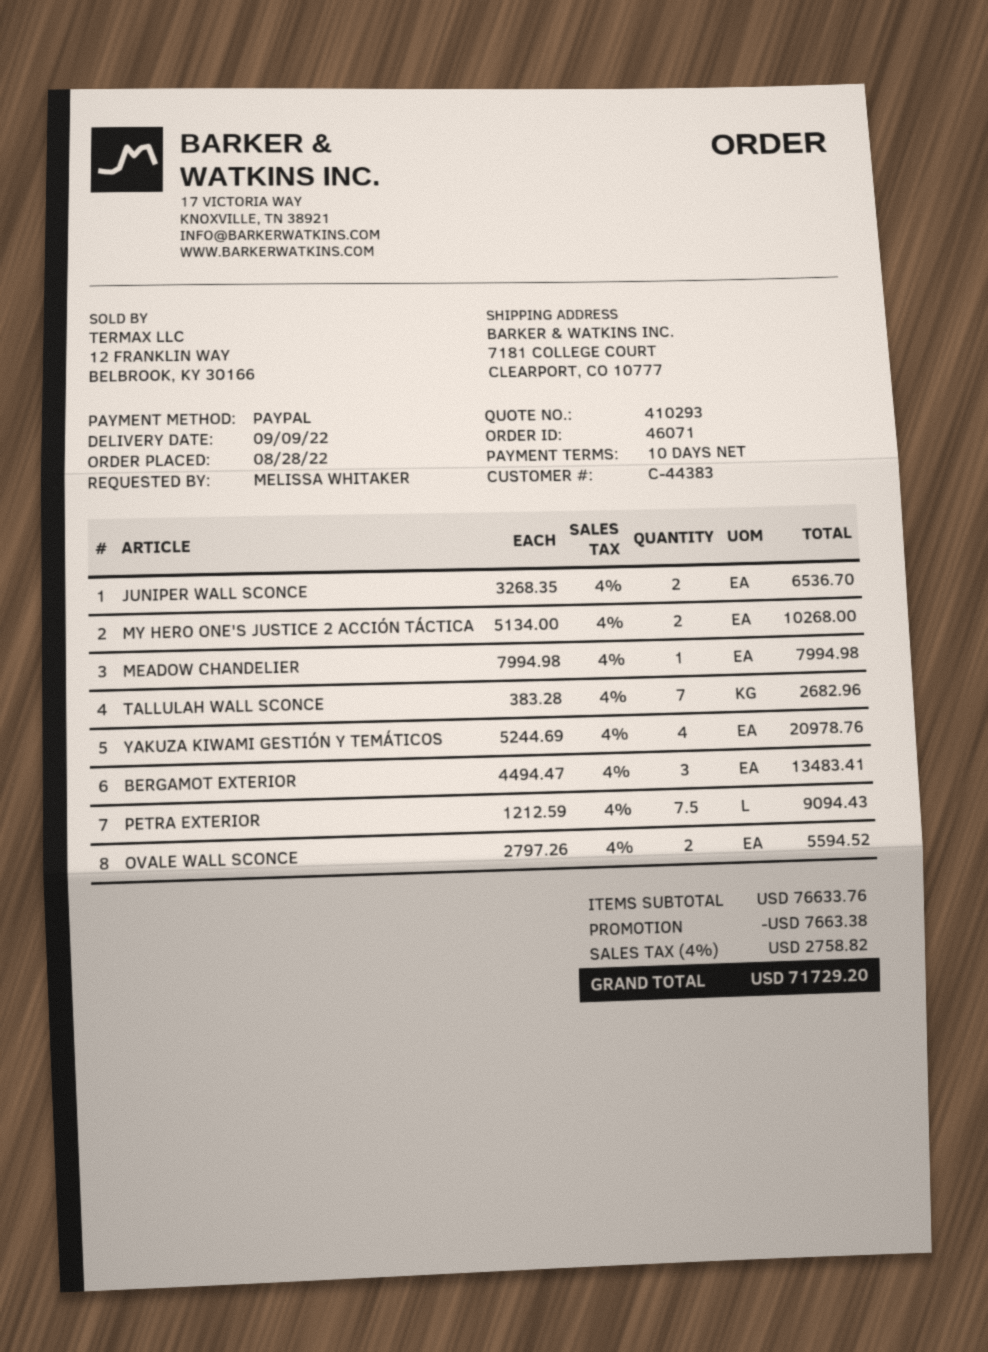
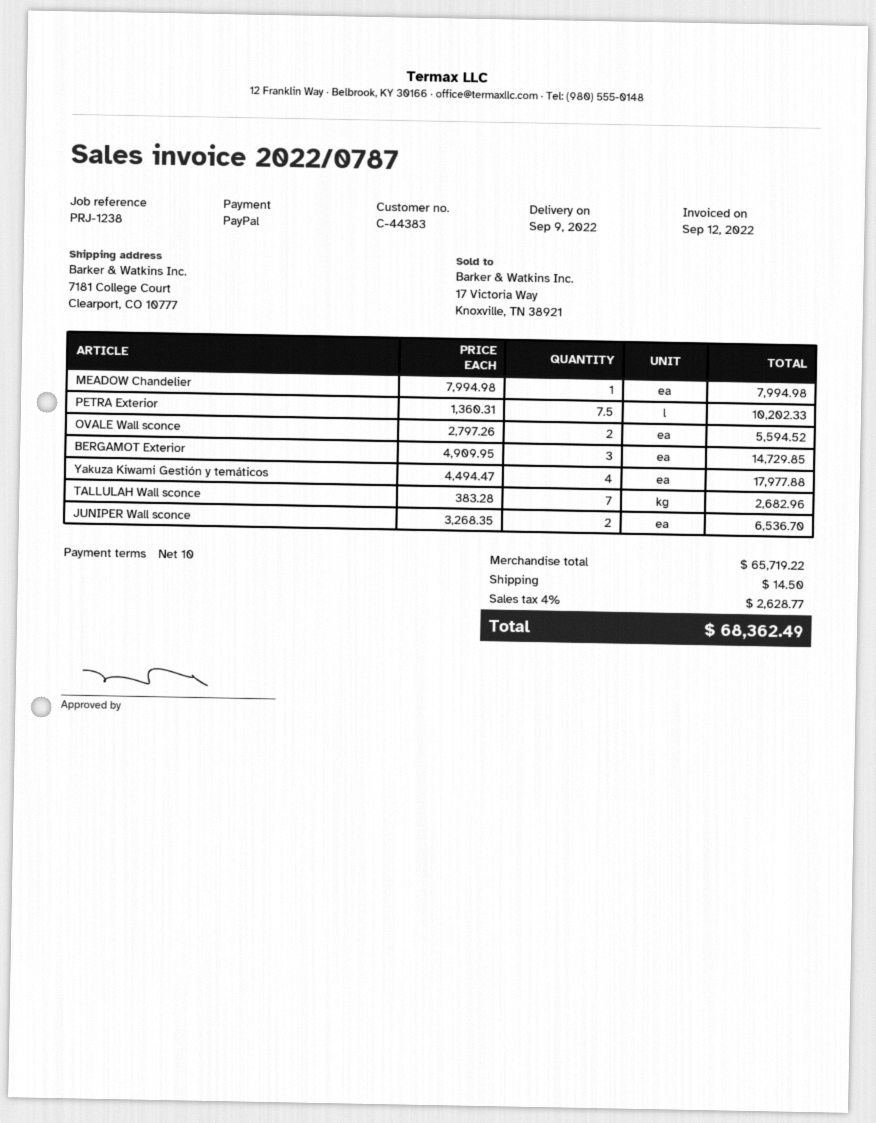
MY HERO ONE'S JUSTICE 2 ACCIÓN TÁCTICA: 2 x 5134.00 = 10268.00 -> none
YAKUZA KIWAMI GESTIÓN Y TEMÁTICOS: 4 x 5244.69 = 20978.76 -> 4 x 4494.47 = 17977.88
BERGAMOT EXTERIOR: 3 x 4494.47 = 13483.41 -> 3 x 4909.95 = 14729.85
PETRA EXTERIOR: 7.5 x 1212.59 = 9094.43 -> 7.5 x 1360.31 = 10202.33
subtotal: 76633.76 -> 65719.22
discount: 7663.38 -> none
shipping: none -> 14.50
tax: 4% = 2758.82 -> 4% = 2628.77
total: 71729.20 -> 68362.49

